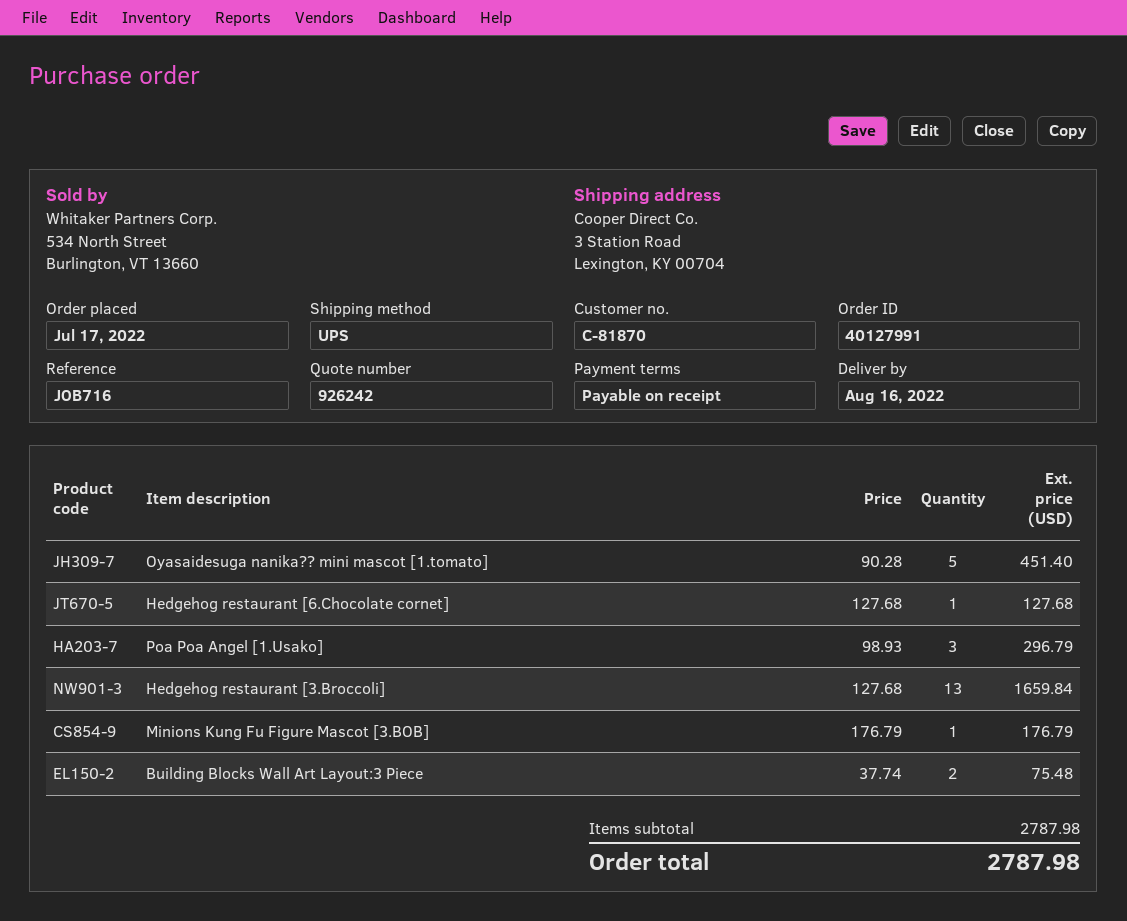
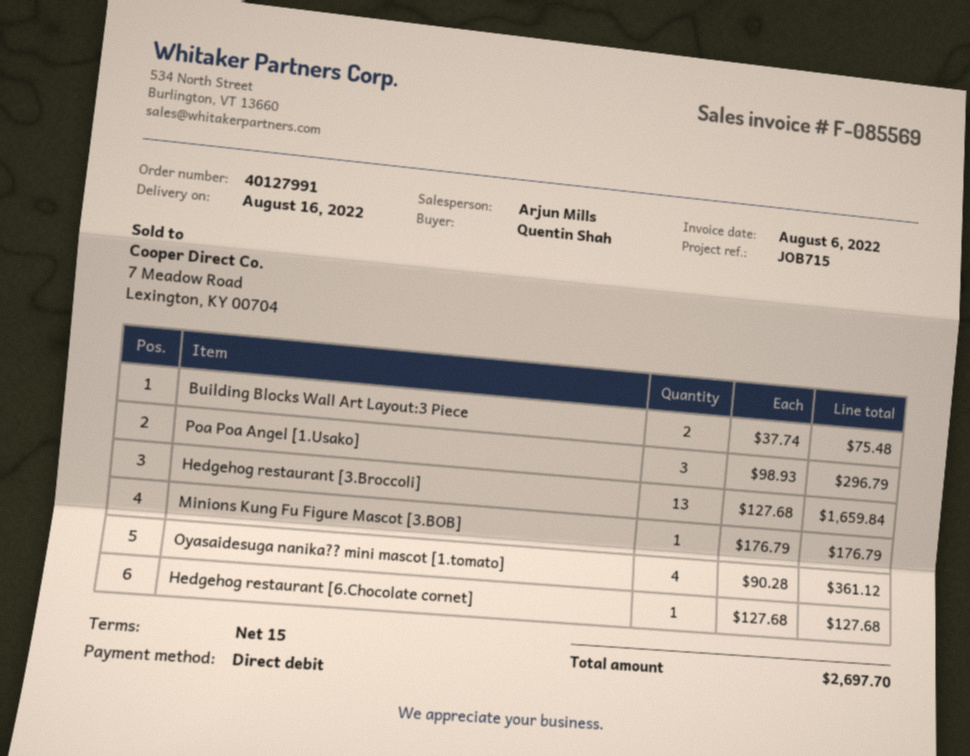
payment terms: on receipt -> 15 days
reference: JOB716 -> JOB715
Oyasaidesuga nanika?? mini mascot [1.tomato]: 5 x 90.28 = 451.40 -> 4 x 90.28 = 361.12
total: 2787.98 -> 2697.70

